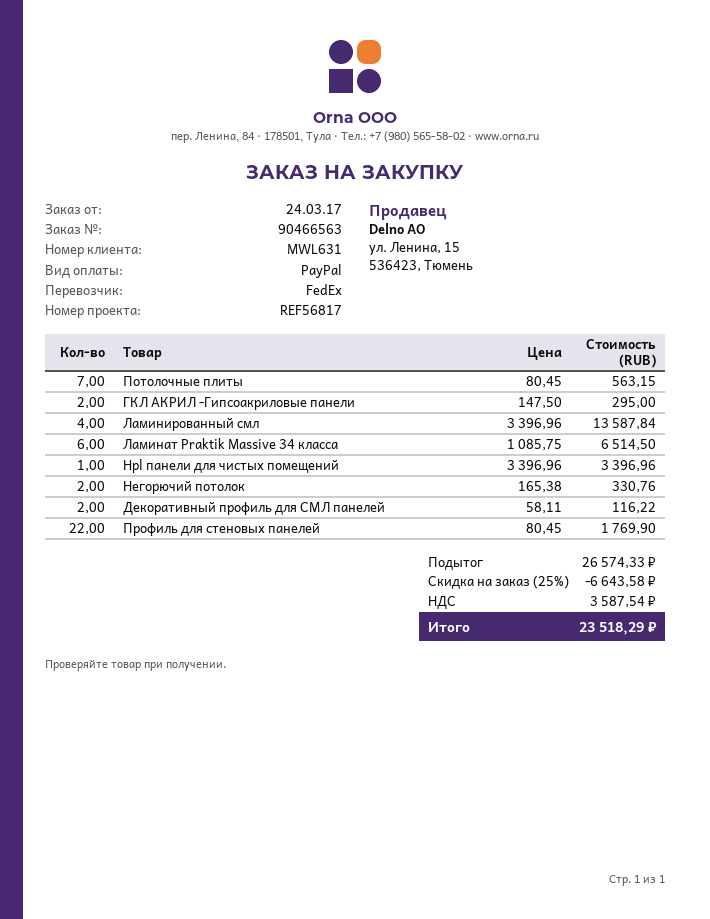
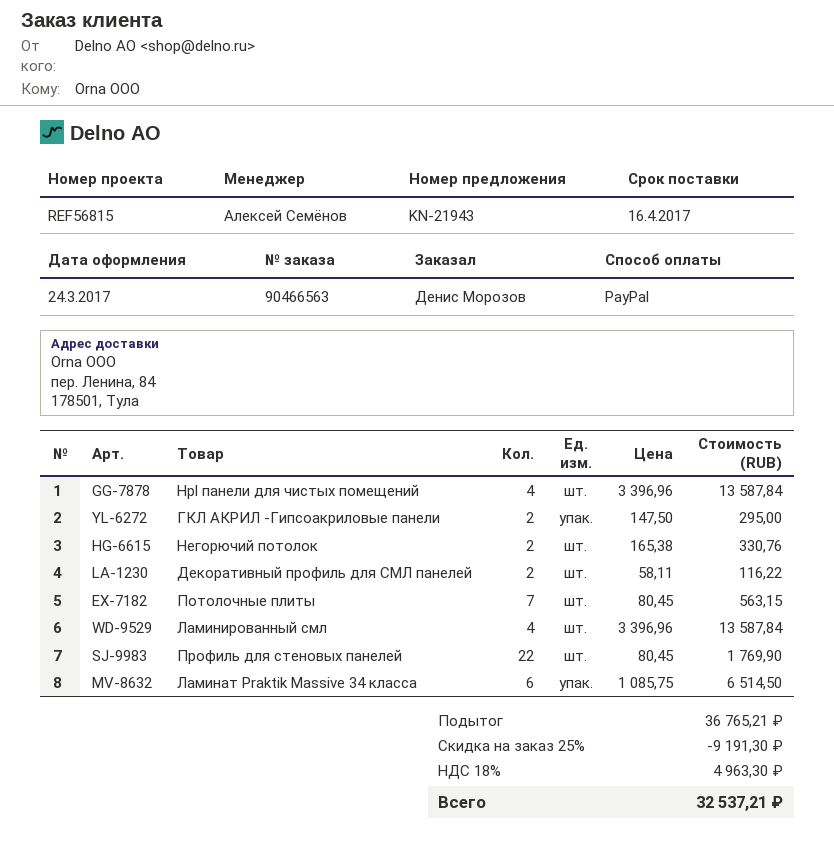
reference: REF56817 -> REF56815
Hpl панели для чистых помещений: 1 x 3396.96 = 3396.96 -> 4 x 3396.96 = 13587.84
subtotal: 26574.33 -> 36765.21
discount: 25% = 6643.58 -> 25% = 9191.30
tax: 3587.54 -> 4963.30
total: 23518.29 -> 32537.21

